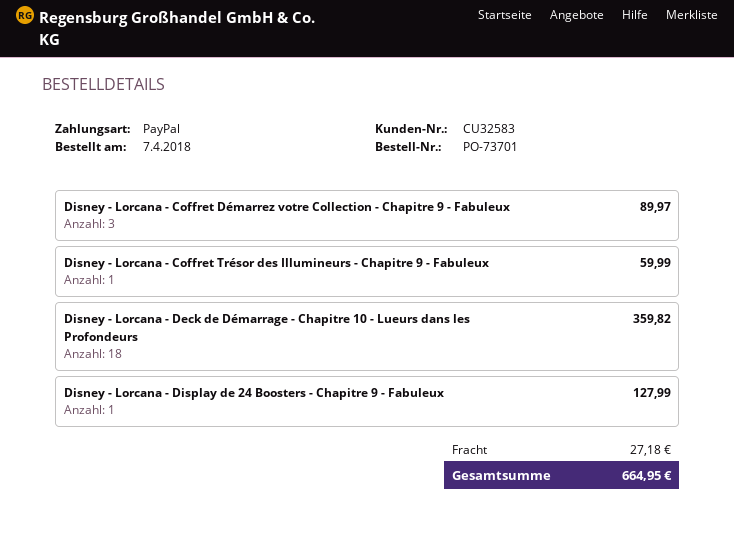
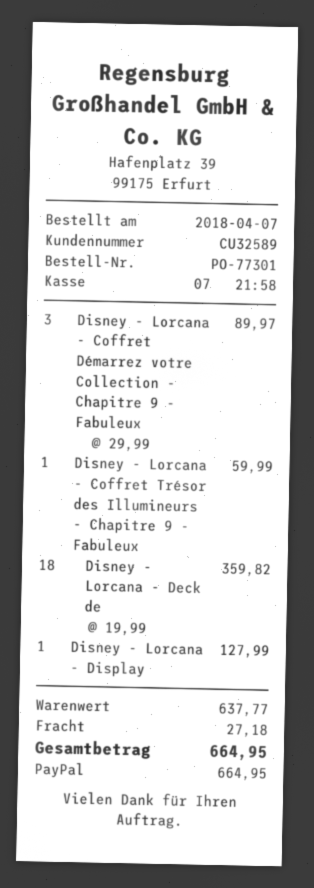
order number: PO-73701 -> PO-77301
customer number: CU32583 -> CU32589

